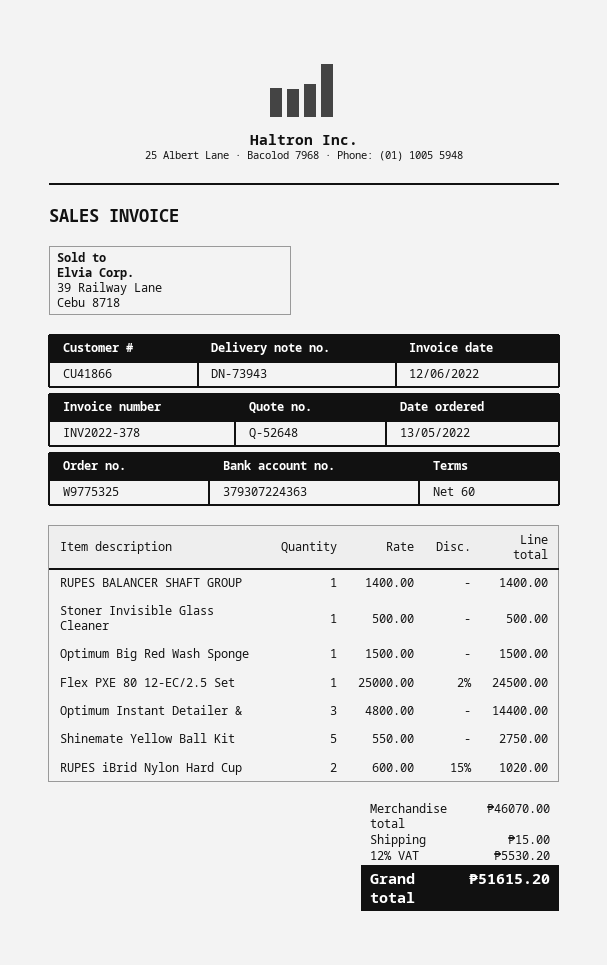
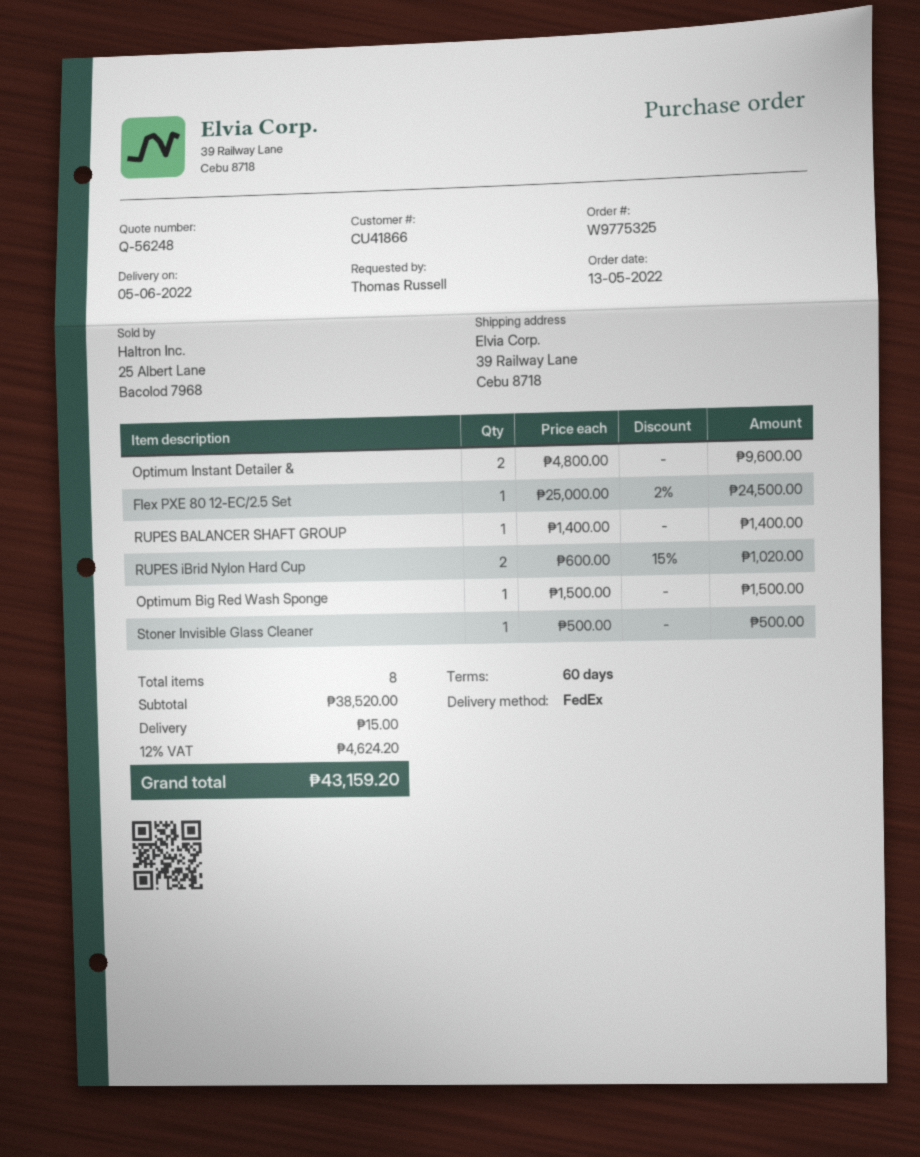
quote number: Q-52648 -> Q-56248
Optimum Instant Detailer &: 3 x 4800.00 = 14400.00 -> 2 x 4800.00 = 9600.00
Shinemate Yellow Ball Kit: 5 x 550.00 = 2750.00 -> none
subtotal: 46070.00 -> 38520.00
tax: 12% = 5530.20 -> 12% = 4624.20
total: 51615.20 -> 43159.20

